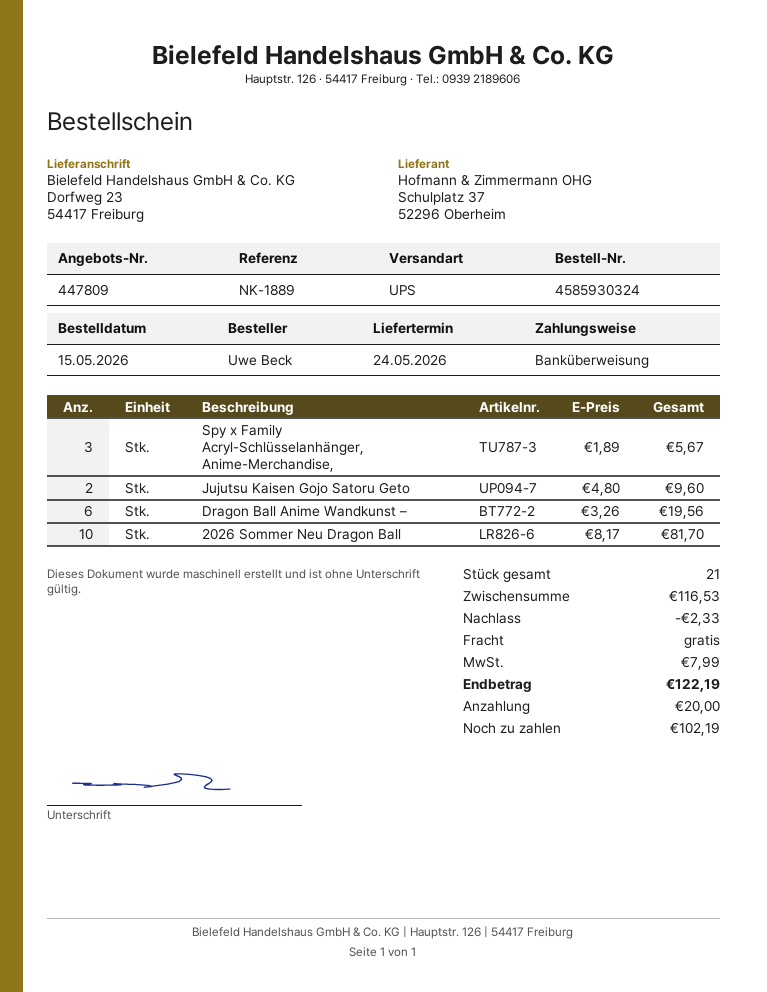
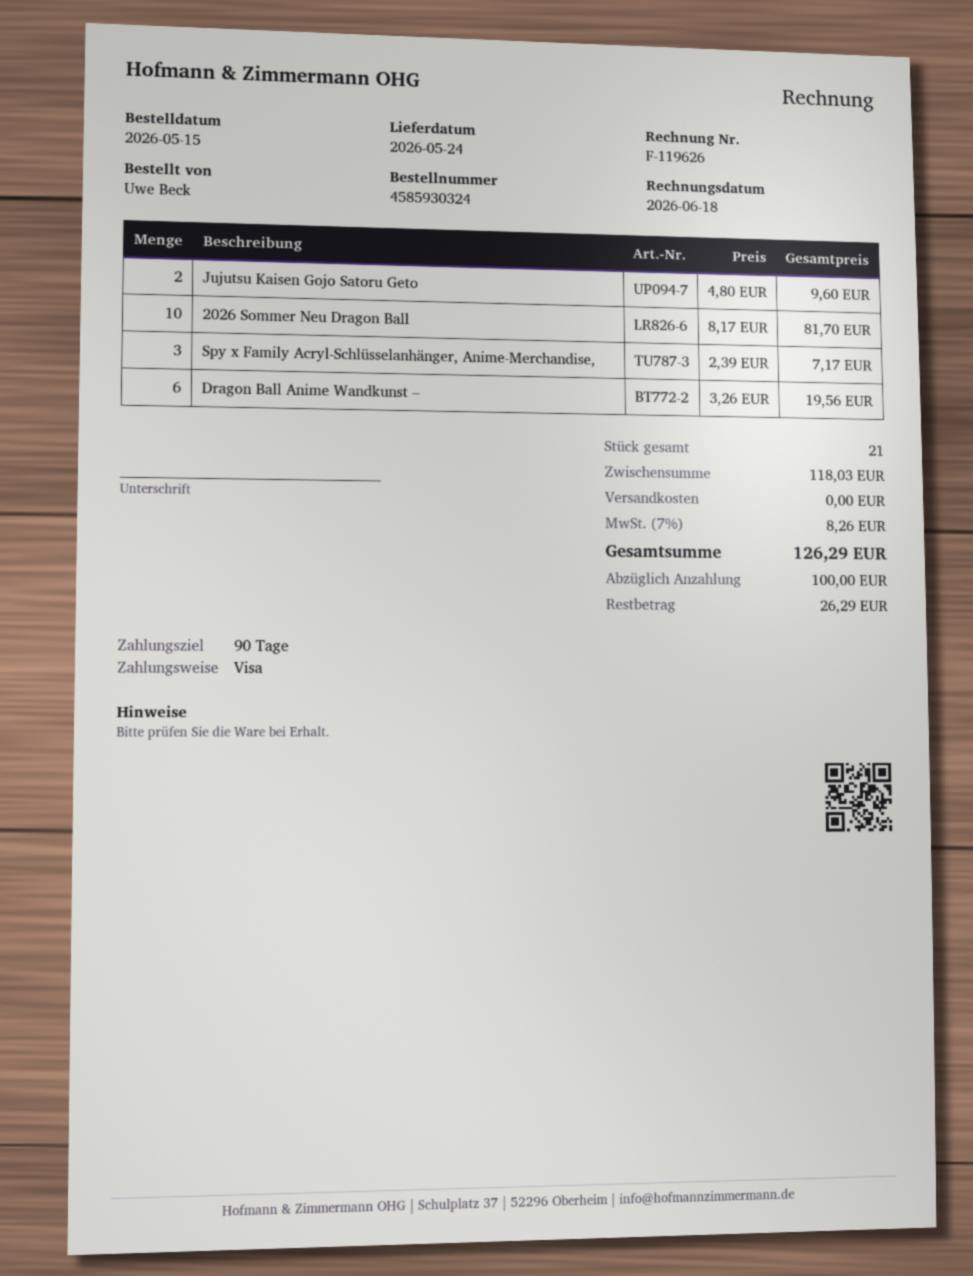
payment method: bank transfer -> Visa
Spy x Family Acryl-Schlüsselanhänger, Anime-Merchandise,: 3 x 1.89 = 5.67 -> 3 x 2.39 = 7.17
subtotal: 116.53 -> 118.03
discount: 2.33 -> none
tax: 7.99 -> 8.26
total: 122.19 -> 126.29
deposit: 20.00 -> 100.00
balance: 102.19 -> 26.29

